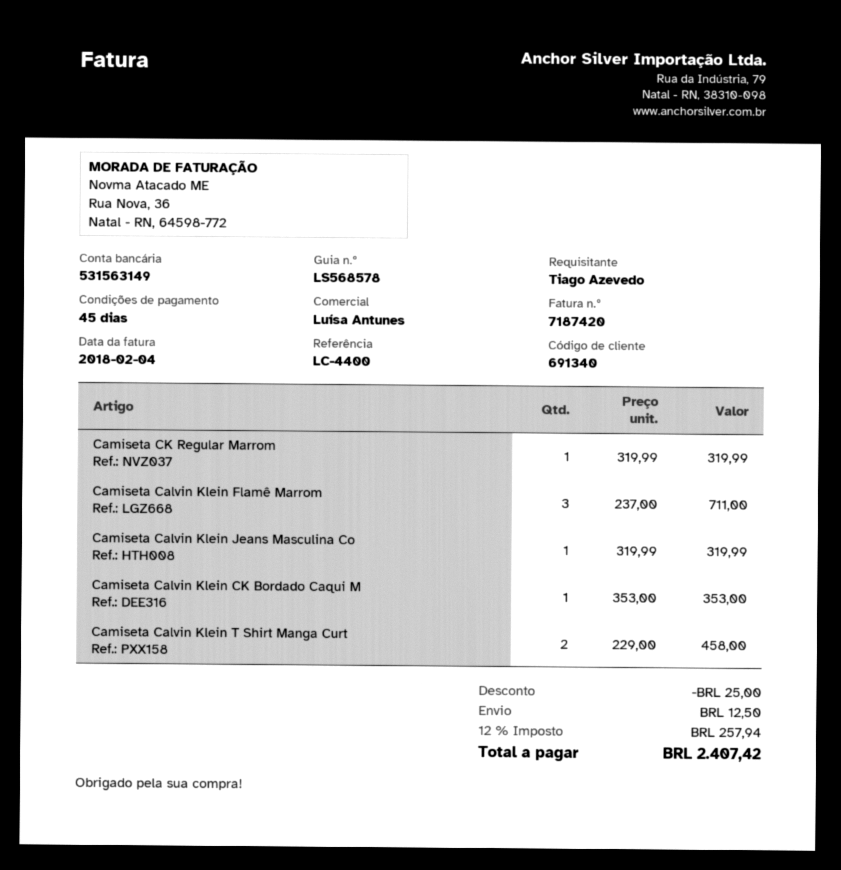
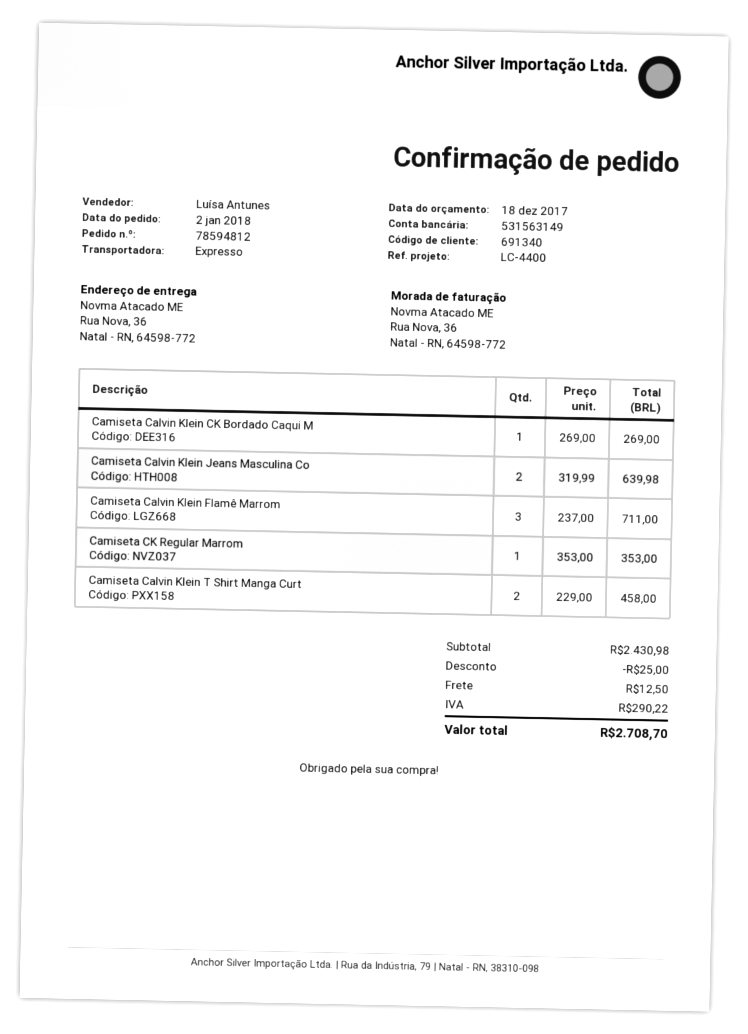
Camiseta CK Regular Marrom: 1 x 319.99 = 319.99 -> 1 x 353.00 = 353.00
Camiseta Calvin Klein Jeans Masculina Co: 1 x 319.99 = 319.99 -> 2 x 319.99 = 639.98
Camiseta Calvin Klein CK Bordado Caqui M: 1 x 353.00 = 353.00 -> 1 x 269.00 = 269.00
tax: 257.94 -> 290.22
total: 2407.42 -> 2708.70

